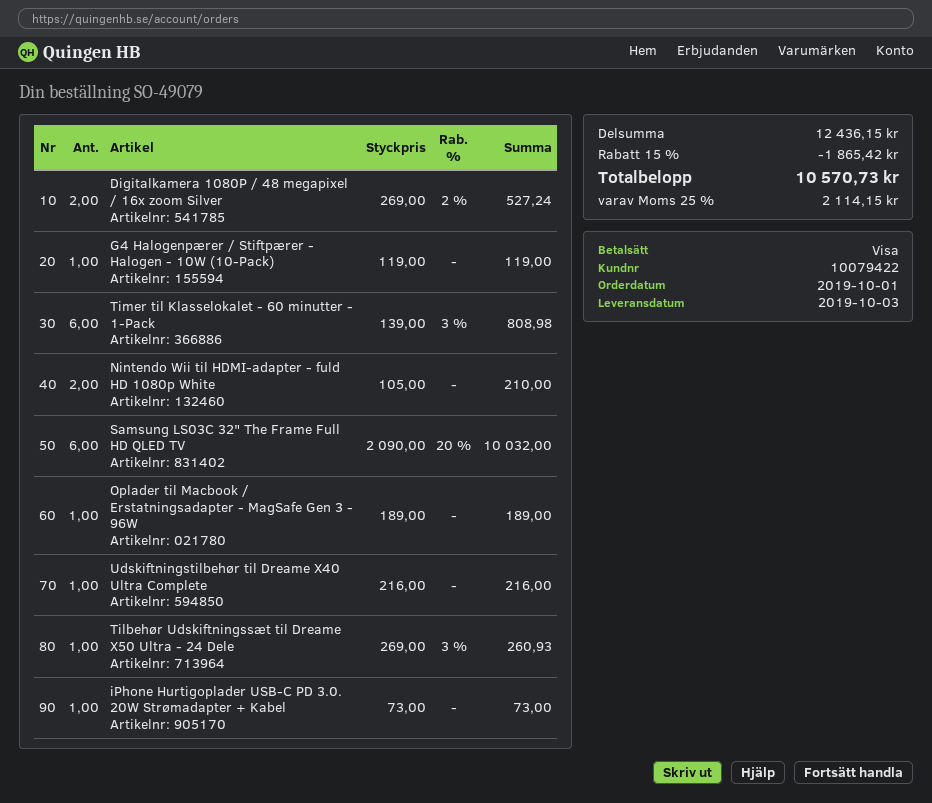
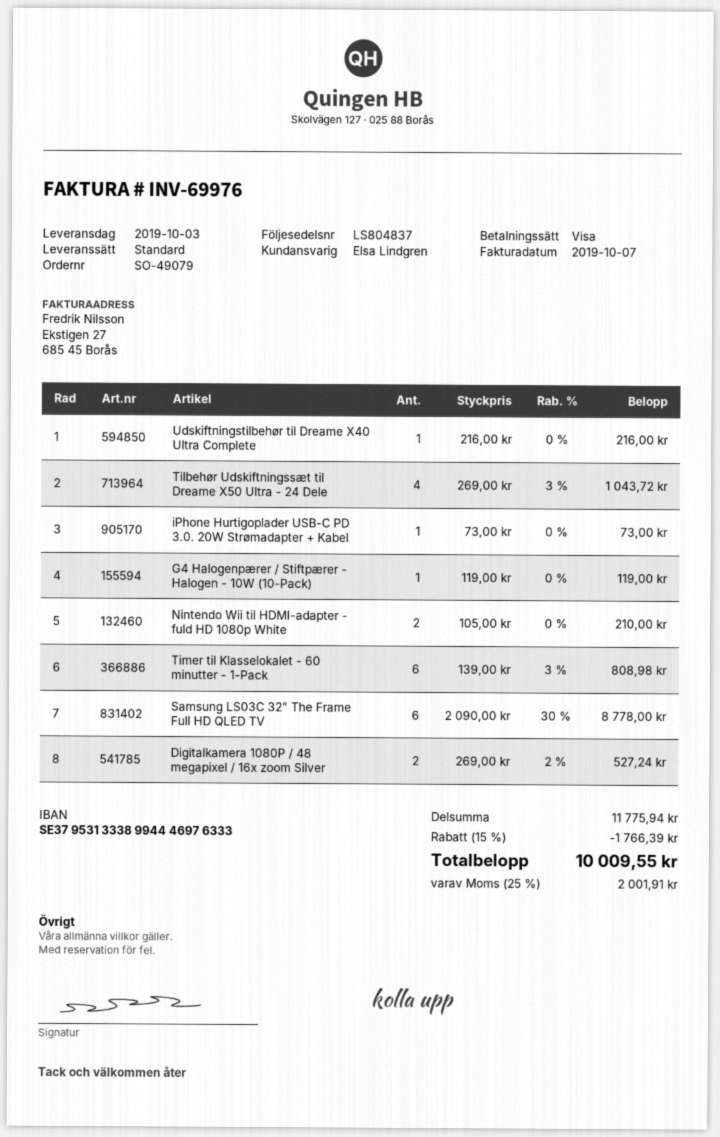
Samsung LS03C 32" The Frame Full HD QLED TV: 6 x 2090.00 - 20% = 10032.00 -> 6 x 2090.00 - 30% = 8778.00
Oplader til Macbook / Erstatningsadapter - MagSafe Gen 3 - 96W: 1 x 189.00 = 189.00 -> none
Tilbehør Udskiftningssæt til Dreame X50 Ultra - 24 Dele: 1 x 269.00 - 3% = 260.93 -> 4 x 269.00 - 3% = 1043.72
subtotal: 12436.15 -> 11775.94
discount: 15% = 1865.42 -> 15% = 1766.39
tax: 25% = 2114.15 -> 25% = 2001.91
total: 10570.73 -> 10009.55

